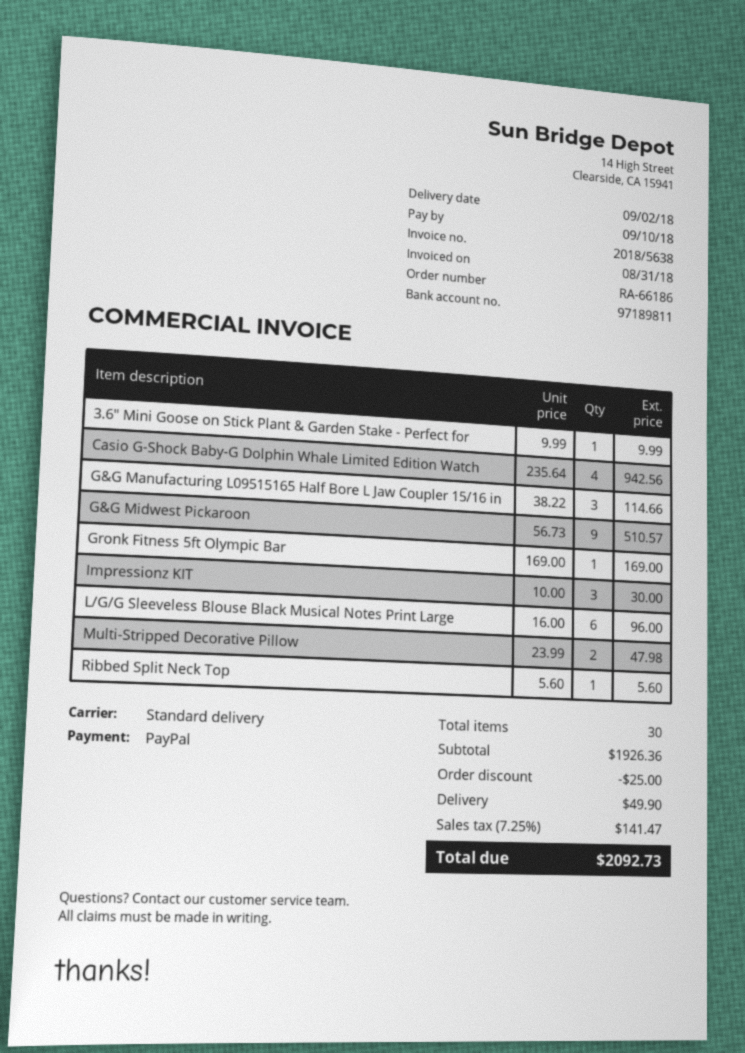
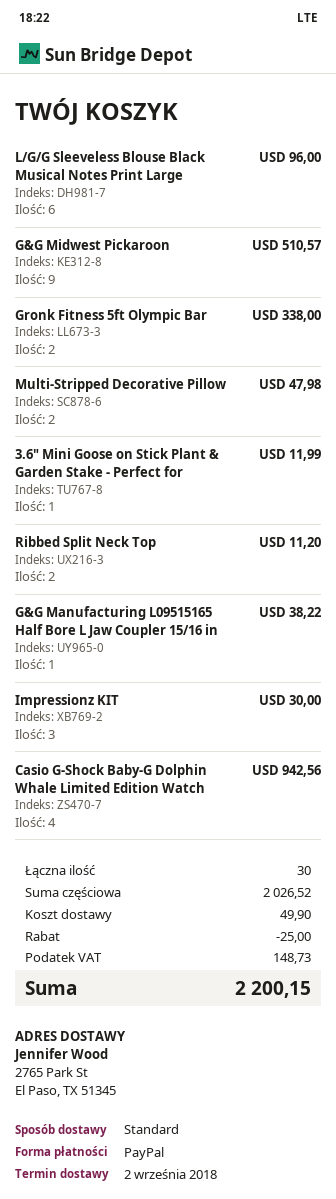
3.6" Mini Goose on Stick Plant & Garden Stake - Perfect for: 1 for 9.99 -> 1 for 11.99
G&G Manufacturing L09515165 Half Bore L Jaw Coupler 15/16 in: 3 for 114.66 -> 1 for 38.22
Gronk Fitness 5ft Olympic Bar: 1 for 169.00 -> 2 for 338.00
Ribbed Split Neck Top: 1 for 5.60 -> 2 for 11.20
subtotal: 1926.36 -> 2026.52
tax: 141.47 -> 148.73
total: 2092.73 -> 2200.15

